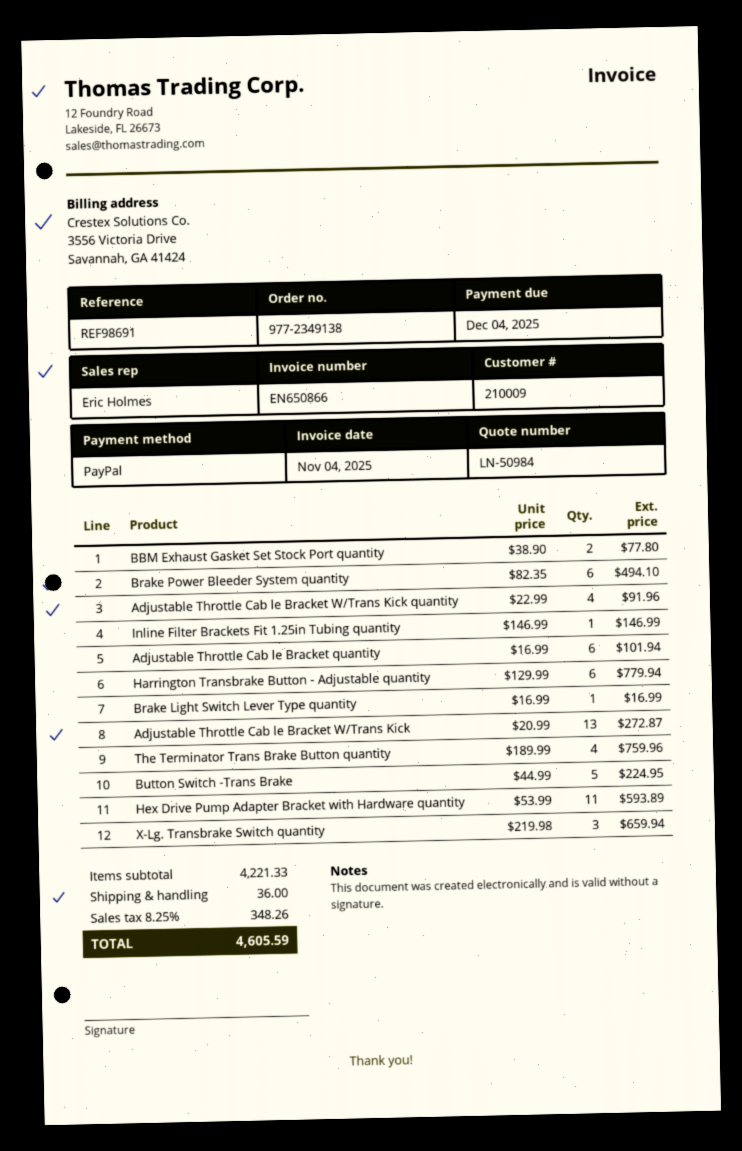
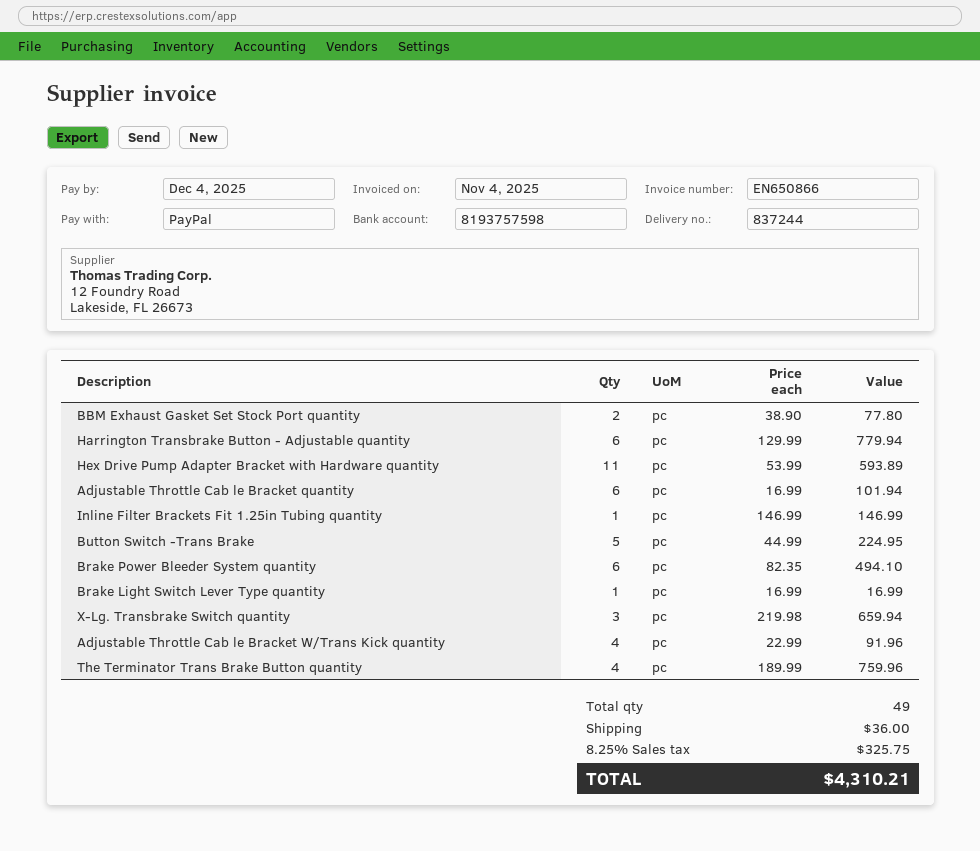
Adjustable Throttle Cab le Bracket W/Trans Kick: 13 x 20.99 = 272.87 -> none
tax: 8.25% = 348.26 -> 8.25% = 325.75
total: 4605.59 -> 4310.21

